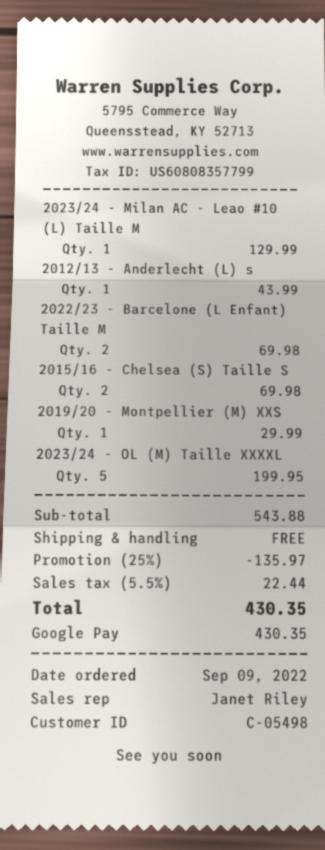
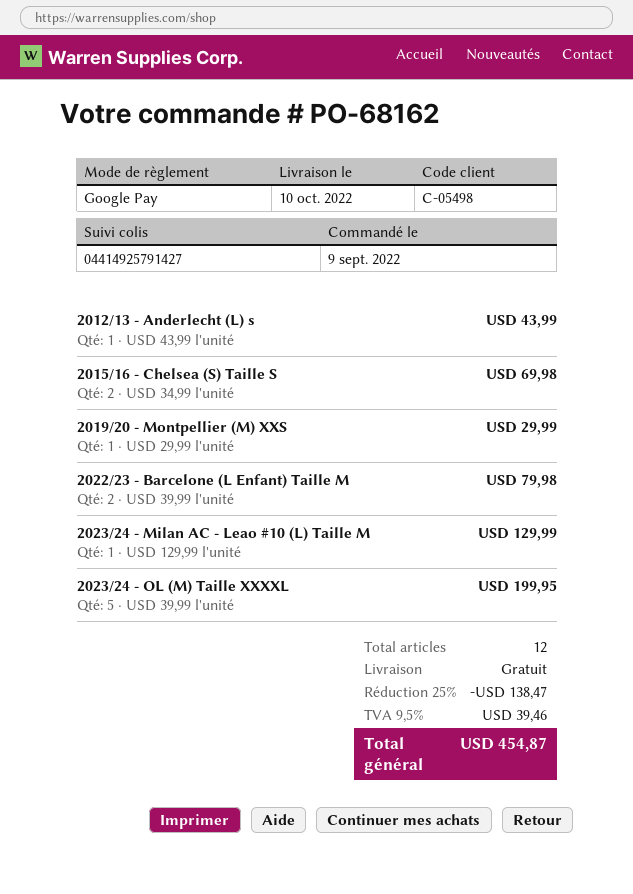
2022/23 - Barcelone (L Enfant) Taille M: 2 for 69.98 -> 2 for 79.98
discount: 25% = 135.97 -> 25% = 138.47
tax: 5.5% = 22.44 -> 9.5% = 39.46
total: 430.35 -> 454.87

